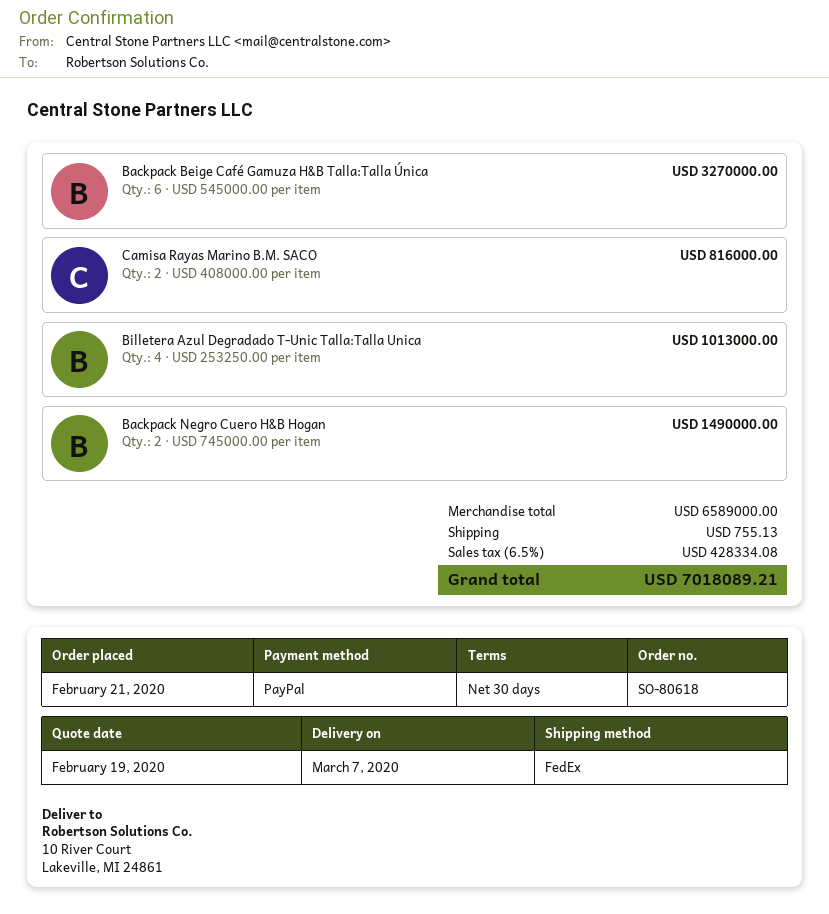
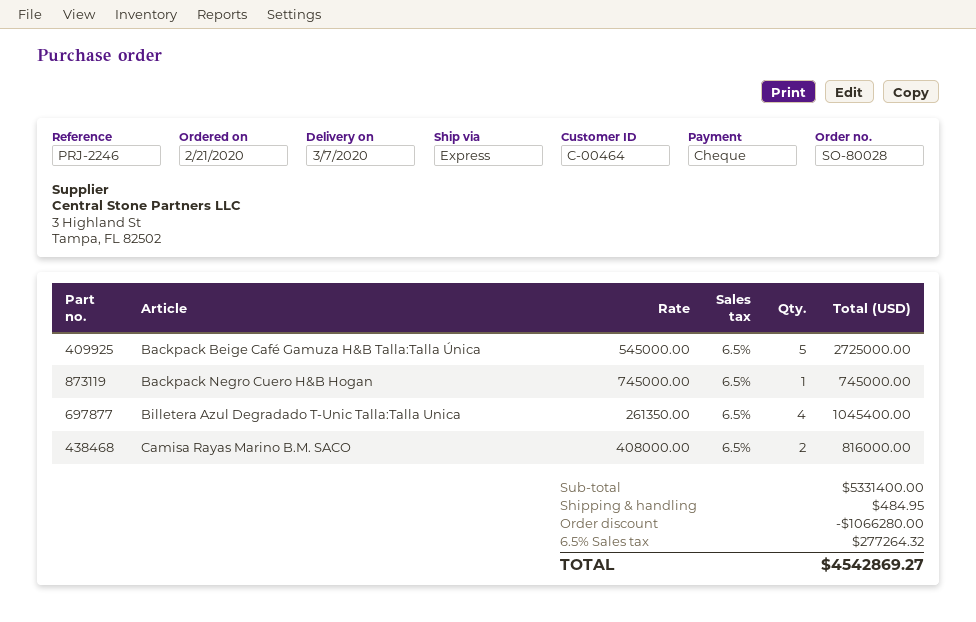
order number: SO-80618 -> SO-80028
payment method: PayPal -> cheque
shipping method: FedEx -> express
Backpack Beige Café Gamuza H&B Talla:Talla Única: 6 x 545000.00 = 3270000.00 -> 5 x 545000.00 = 2725000.00
Billetera Azul Degradado T-Unic Talla:Talla Unica: 4 x 253250.00 = 1013000.00 -> 4 x 261350.00 = 1045400.00
Backpack Negro Cuero H&B Hogan: 2 x 745000.00 = 1490000.00 -> 1 x 745000.00 = 745000.00
subtotal: 6589000.00 -> 5331400.00
discount: none -> 1066280.00
shipping: 755.13 -> 484.95
tax: 6.5% = 428334.08 -> 6.5% = 277264.32
total: 7018089.21 -> 4542869.27

